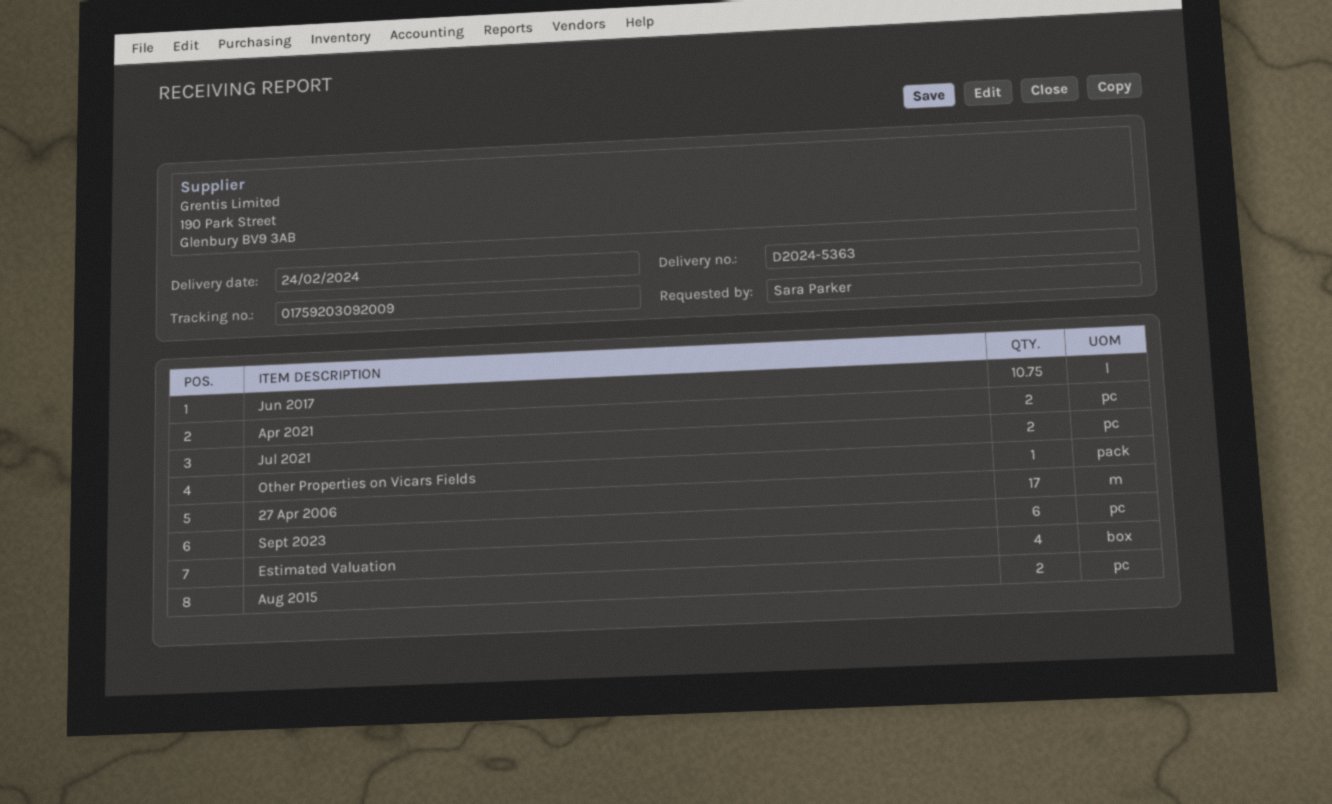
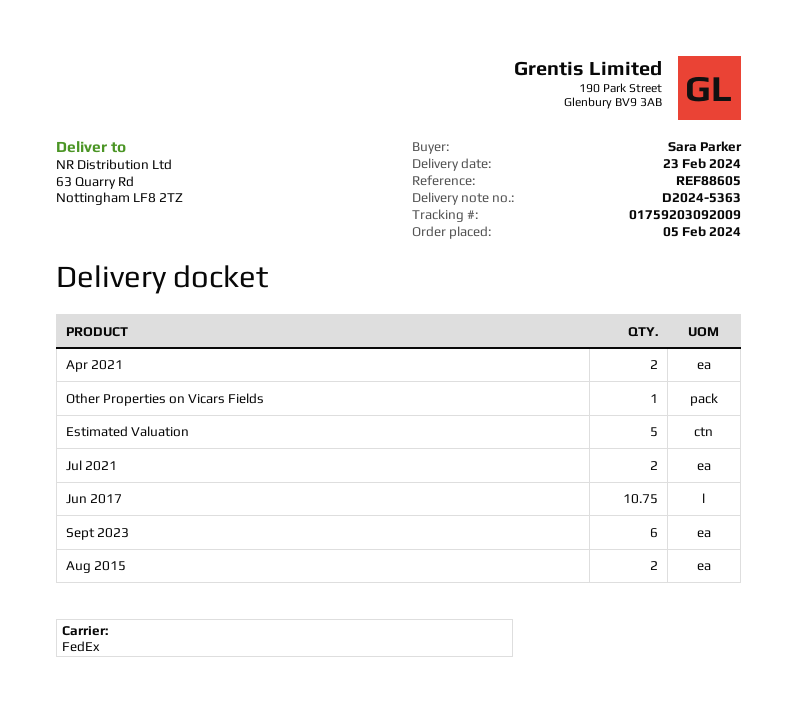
delivery date: 2024-02-24 -> 2024-02-23
27 Apr 2006: 17 -> none
Estimated Valuation: 4 -> 5

